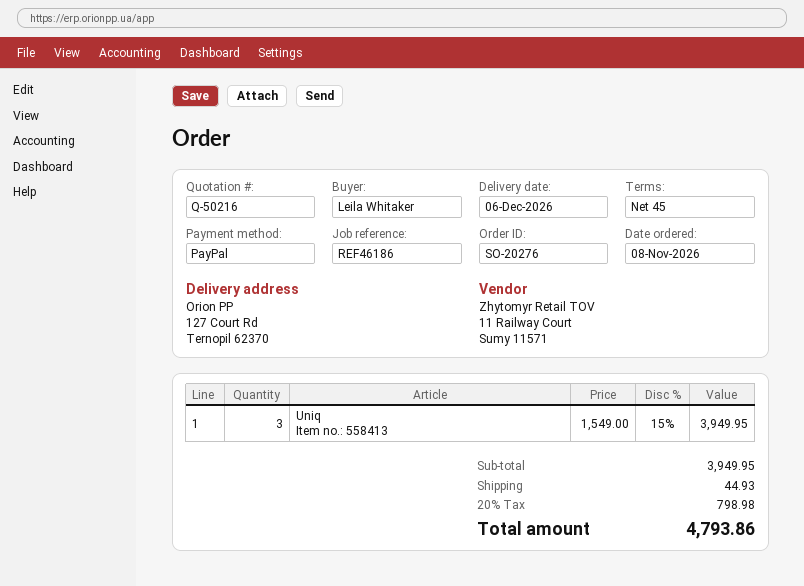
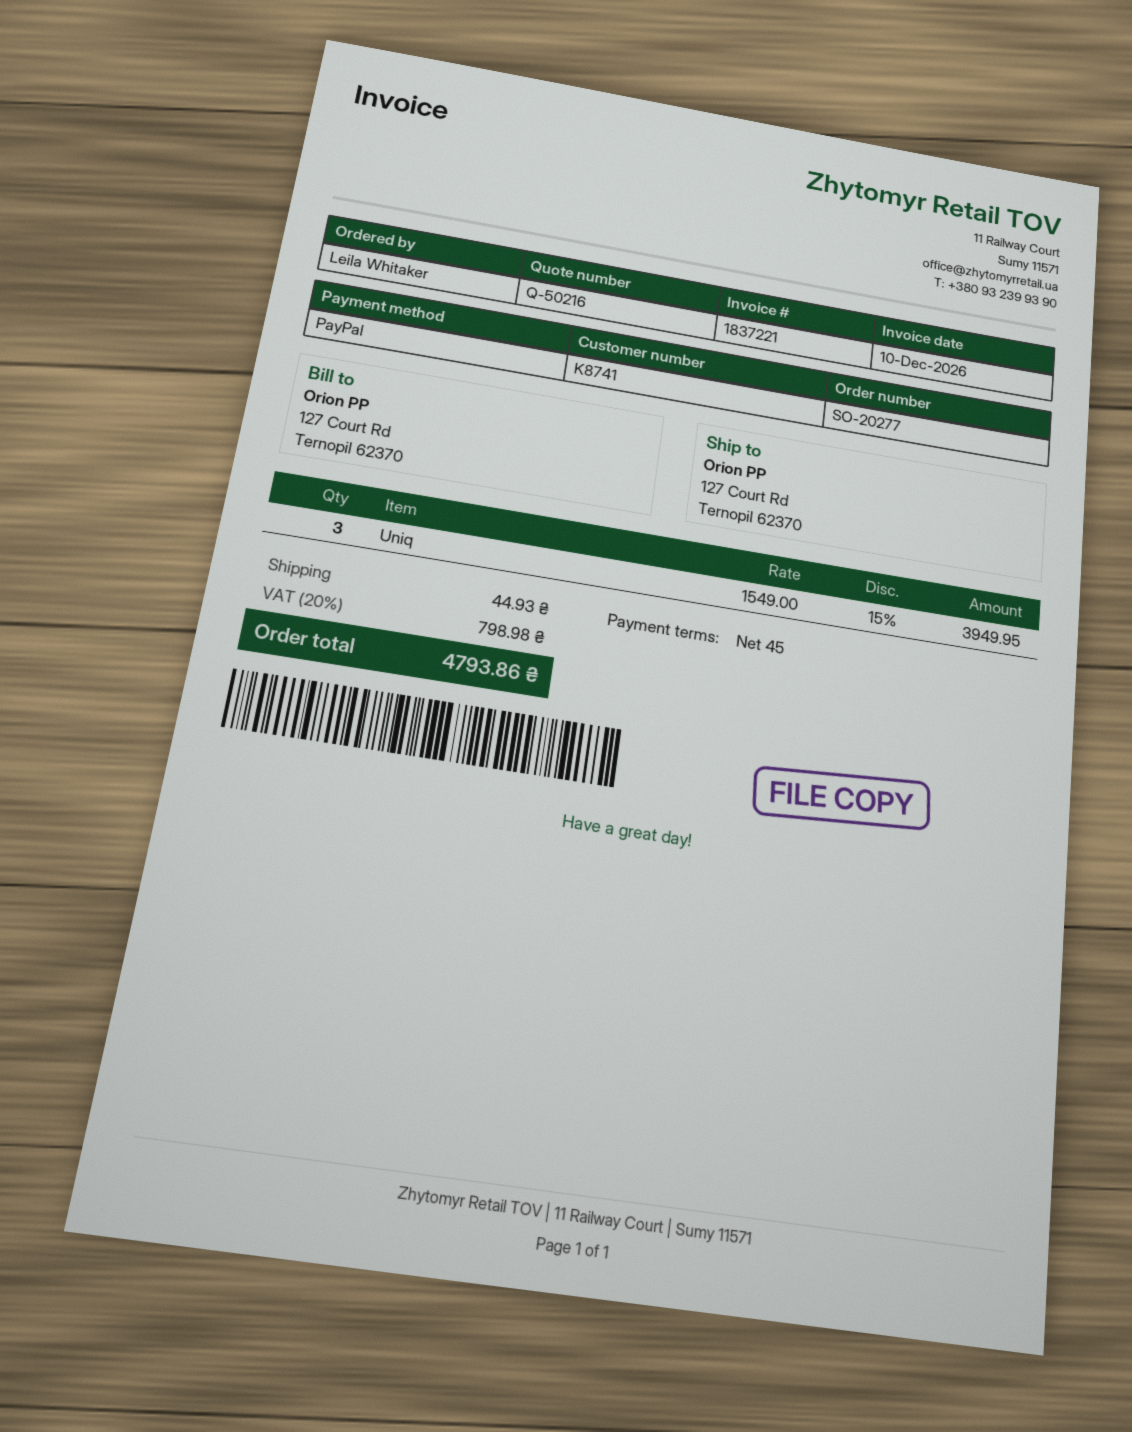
order number: SO-20276 -> SO-20277

